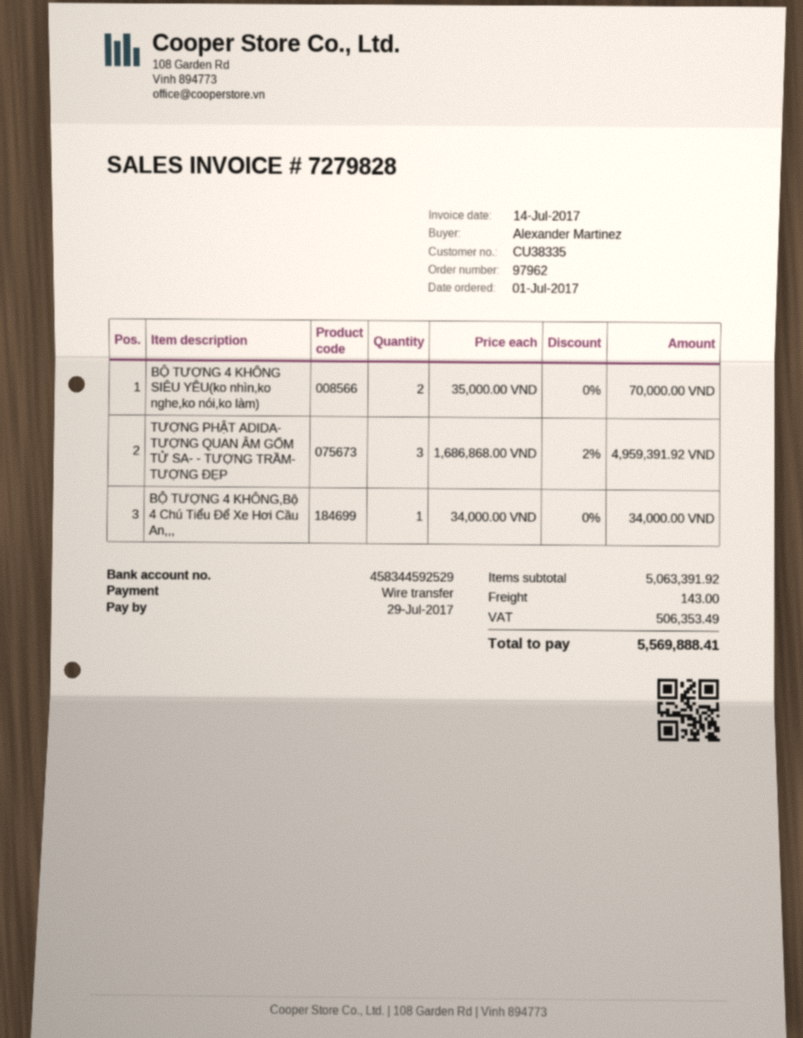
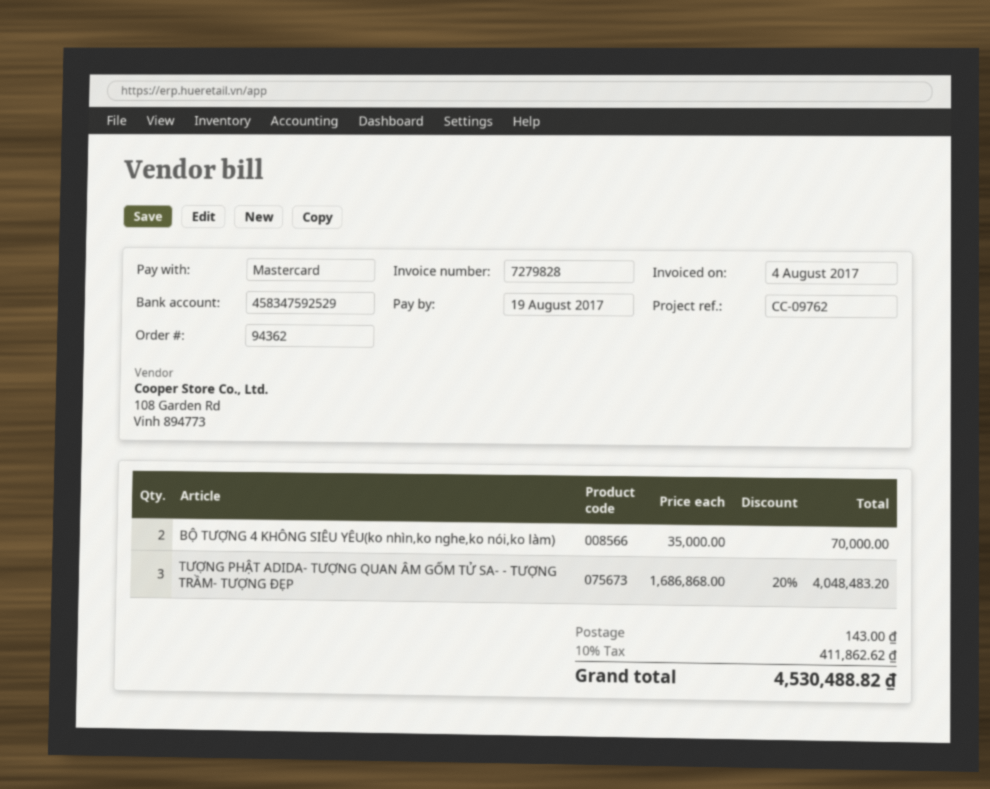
order number: 97962 -> 94362
invoice date: 2017-07-14 -> 2017-08-04
due date: 2017-07-29 -> 2017-08-19
payment method: bank transfer -> Mastercard
bank account: 458344592529 -> 458347592529
TƯỢNG PHẬT ADIDA- TƯỢNG QUAN ÂM GỐM TỬ SA- - TƯỢNG TRẦM- TƯỢNG ĐẸP: 3 x 1686868.00 - 2% = 4959391.92 -> 3 x 1686868.00 - 20% = 4048483.20
BỘ TƯỢNG 4 KHÔNG,Bộ 4 Chú Tiểu Để Xe Hơi Cầu An,,,: 1 x 34000.00 = 34000.00 -> none
tax: 506353.49 -> 411862.62
total: 5569888.41 -> 4530488.82

